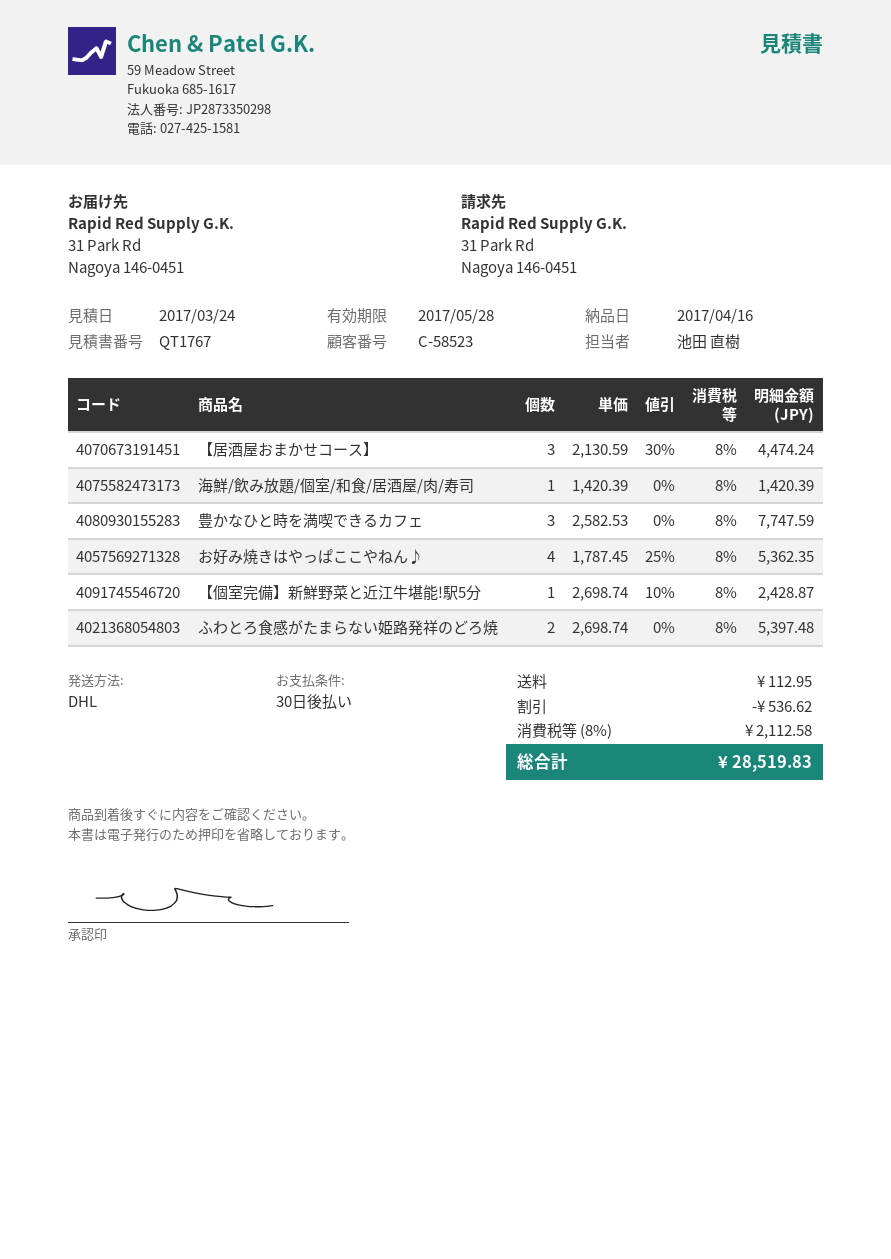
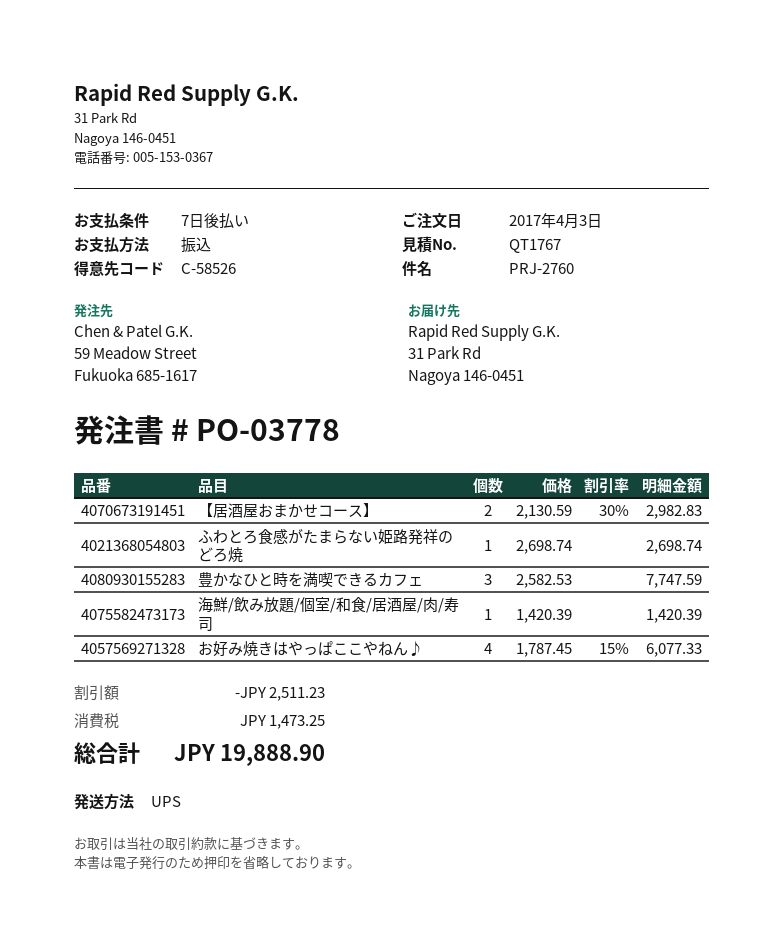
payment terms: 30 days -> 7 days
customer number: C-58523 -> C-58526
shipping method: DHL -> UPS
【居酒屋おまかせコース】: 3 x 2130.59 - 30% = 4474.24 -> 2 x 2130.59 - 30% = 2982.83
お好み焼きはやっぱここやねん♪: 4 x 1787.45 - 25% = 5362.35 -> 4 x 1787.45 - 15% = 6077.33
【個室完備】新鮮野菜と近江牛堪能!駅5分: 1 x 2698.74 - 10% = 2428.87 -> none
ふわとろ食感がたまらない姫路発祥のどろ焼: 2 x 2698.74 = 5397.48 -> 1 x 2698.74 = 2698.74
discount: 536.62 -> 2511.23
shipping: 112.95 -> none
tax: 2112.58 -> 1473.25
total: 28519.83 -> 19888.90

